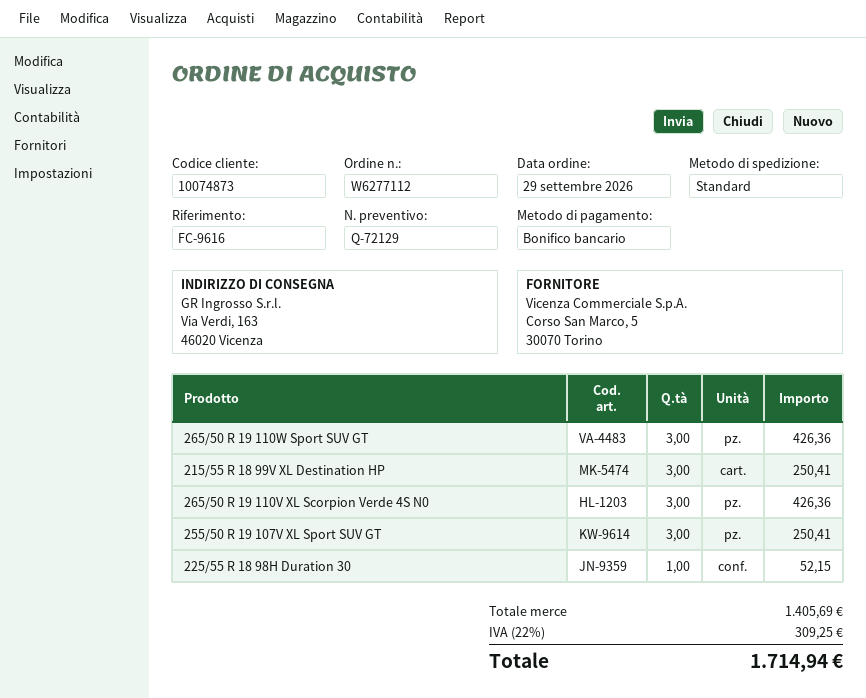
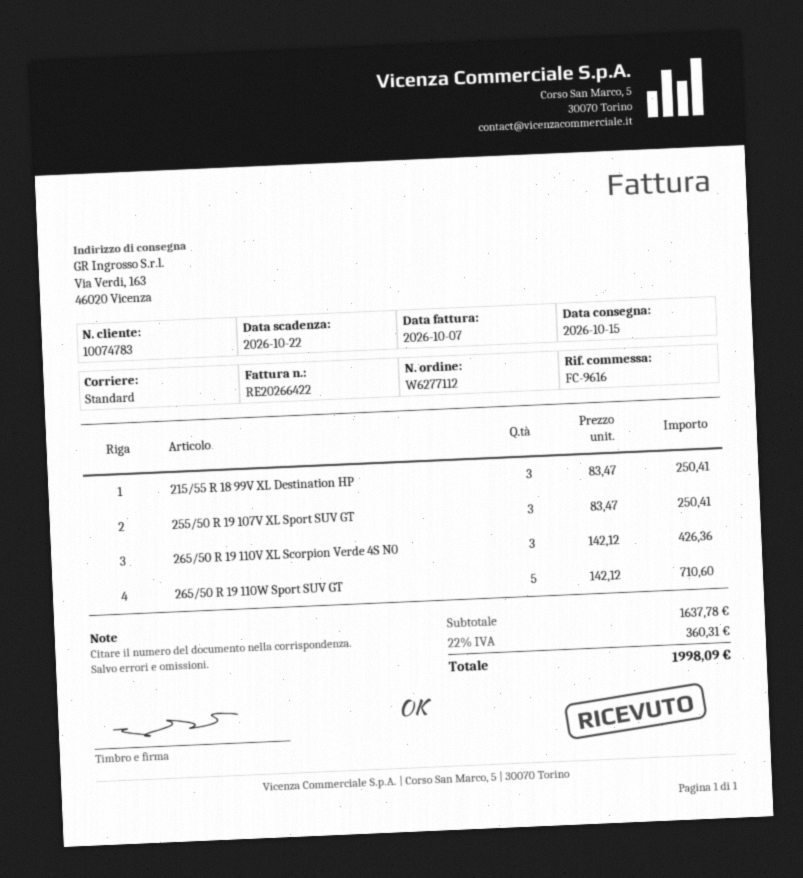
customer number: 10074873 -> 10074783
265/50 R 19 110W Sport SUV GT: 3 for 426.36 -> 5 for 710.60
225/55 R 18 98H Duration 30: 1 for 52.15 -> none
subtotal: 1405.69 -> 1637.78
tax: 22% = 309.25 -> 22% = 360.31
total: 1714.94 -> 1998.09

